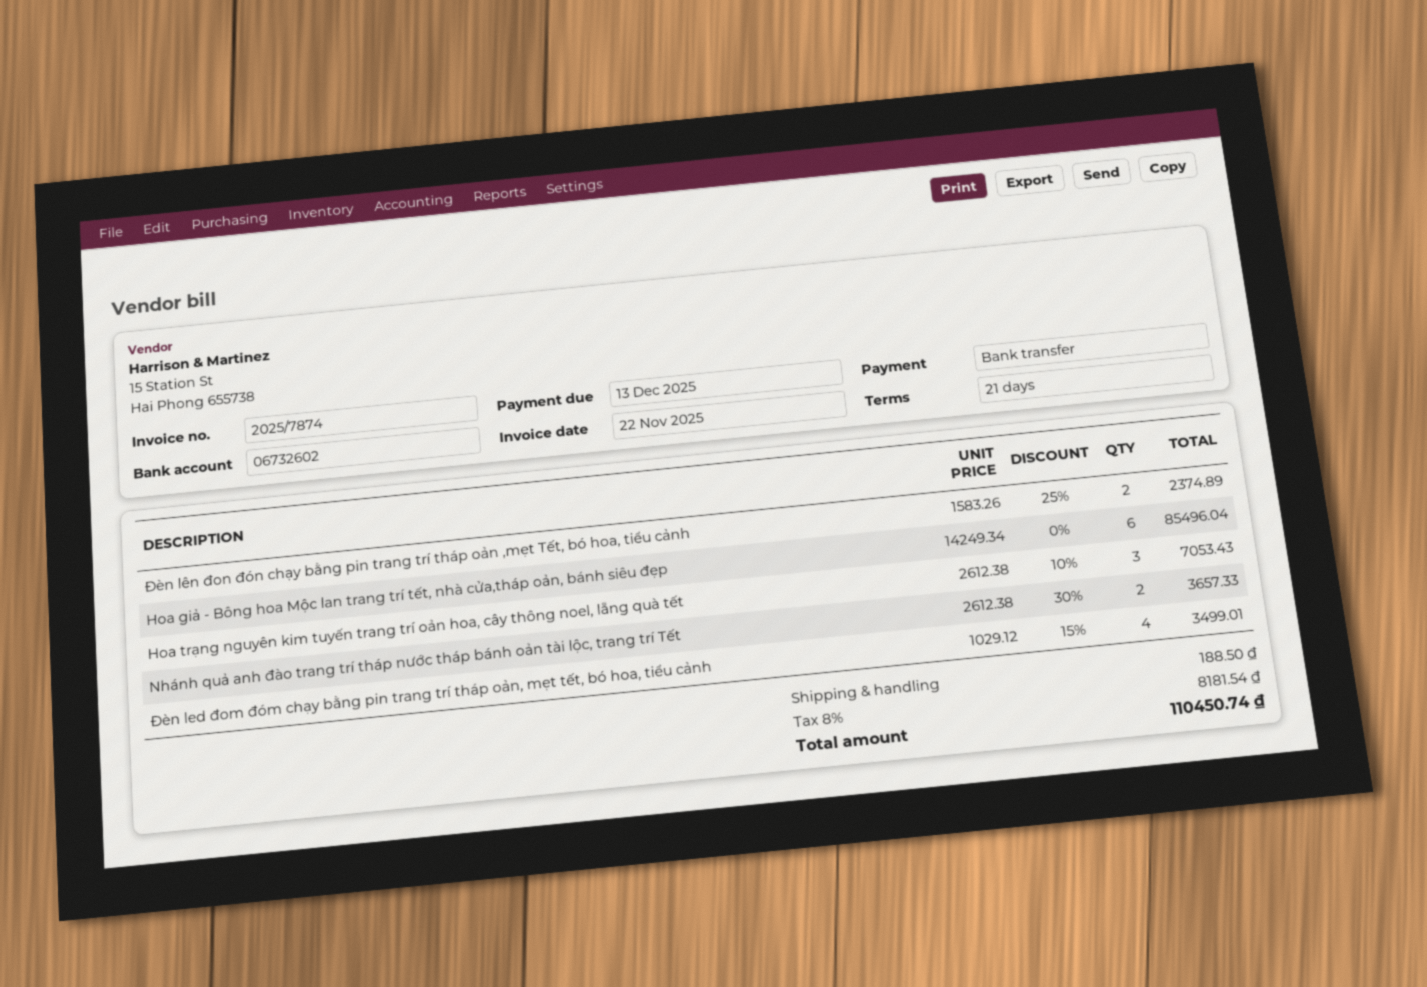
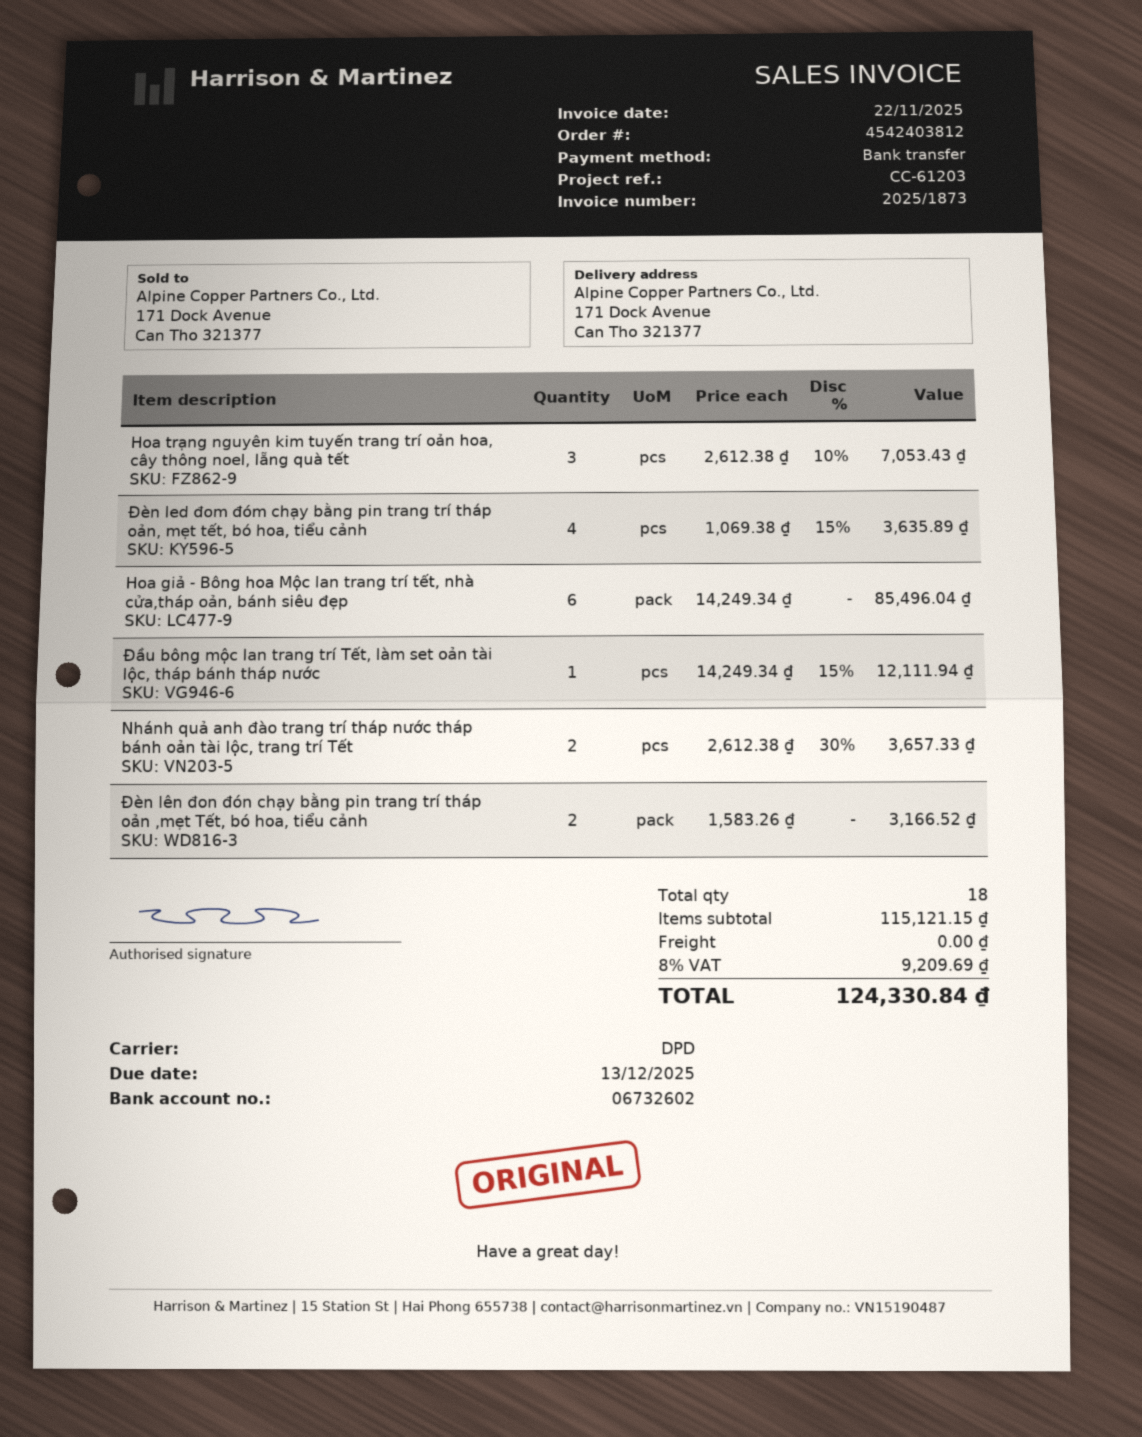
invoice number: 2025/7874 -> 2025/1873
Đèn lên đon đón chạy bằng pin trang trí tháp oản ,mẹt Tết, bó hoa, tiểu cảnh: 2 x 1583.26 - 25% = 2374.89 -> 2 x 1583.26 = 3166.52
Đèn led đom đóm chạy bằng pin trang trí tháp oản, mẹt tết, bó hoa, tiểu cảnh: 4 x 1029.12 - 15% = 3499.01 -> 4 x 1069.38 - 15% = 3635.89
Đầu bông mộc lan trang trí Tết, làm set oản tài lộc, tháp bánh tháp nước: none -> 1 x 14249.34 - 15% = 12111.94
shipping: 188.50 -> 0.00
tax: 8% = 8181.54 -> 8% = 9209.69
total: 110450.74 -> 124330.84

